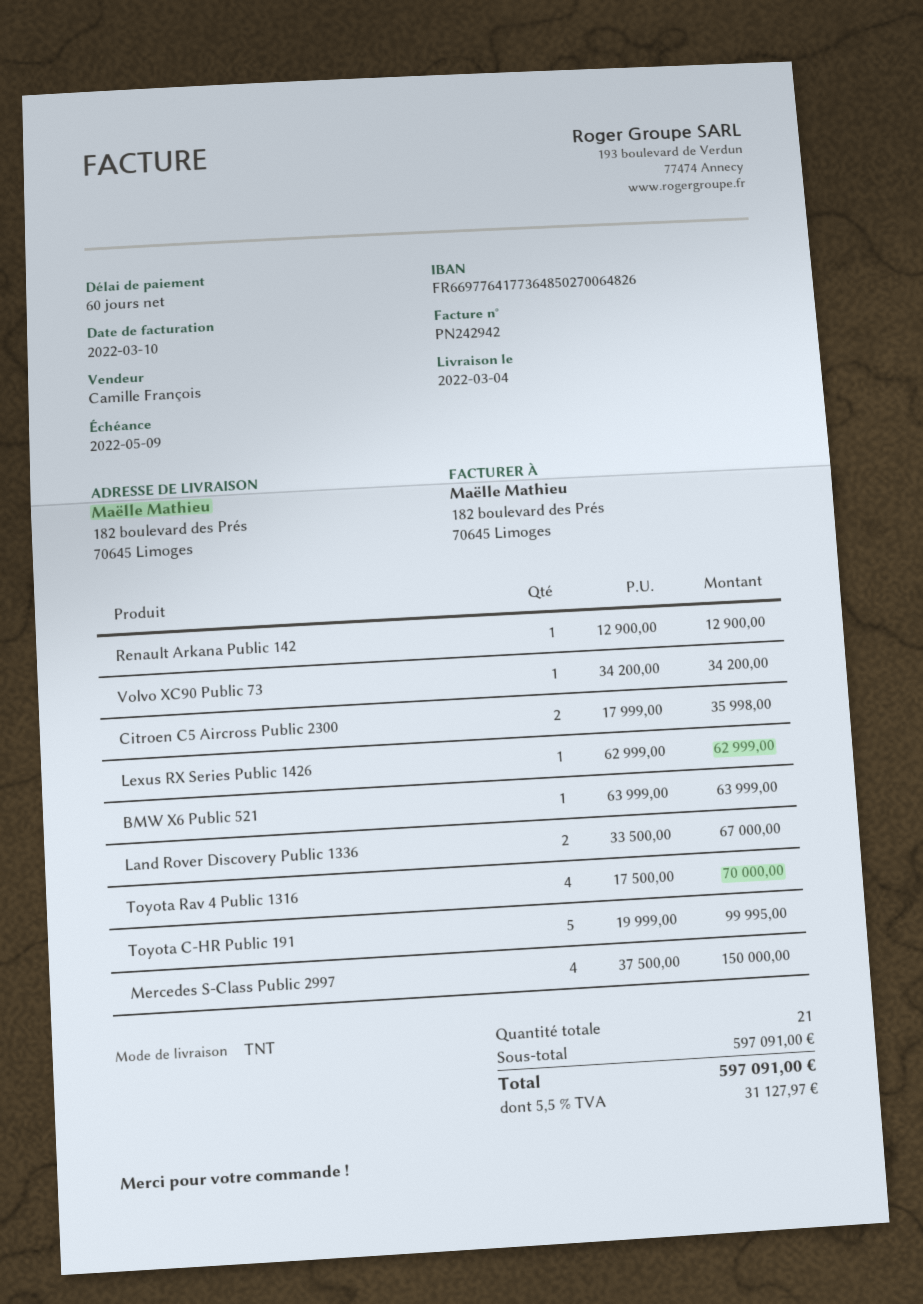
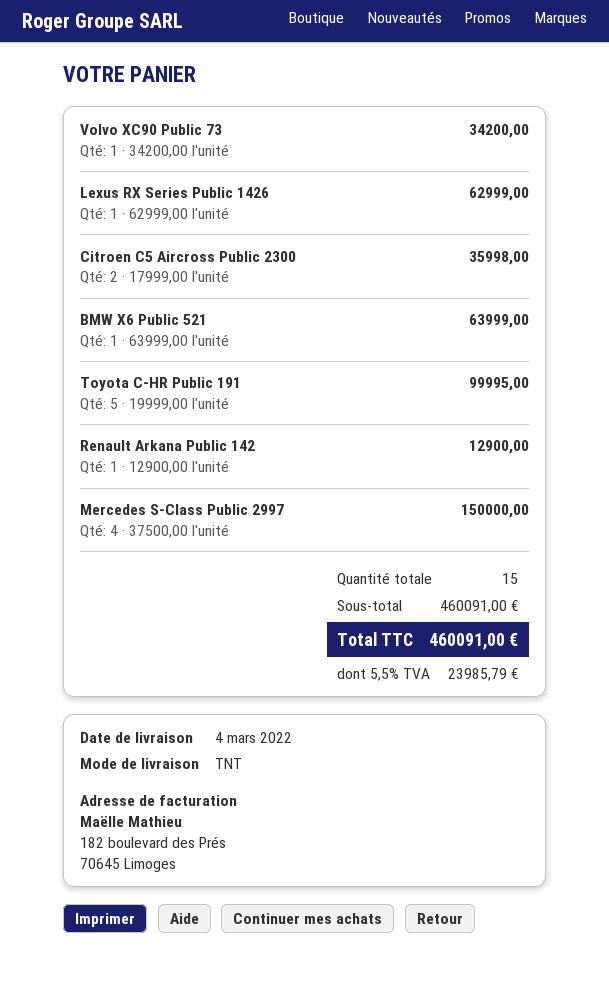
Land Rover Discovery Public 1336: 2 x 33500.00 = 67000.00 -> none
Toyota Rav 4 Public 1316: 4 x 17500.00 = 70000.00 -> none
total quantity: 21 -> 15
subtotal: 597091.00 -> 460091.00
tax: 5.5% = 31127.97 -> 5.5% = 23985.79
total: 597091.00 -> 460091.00

